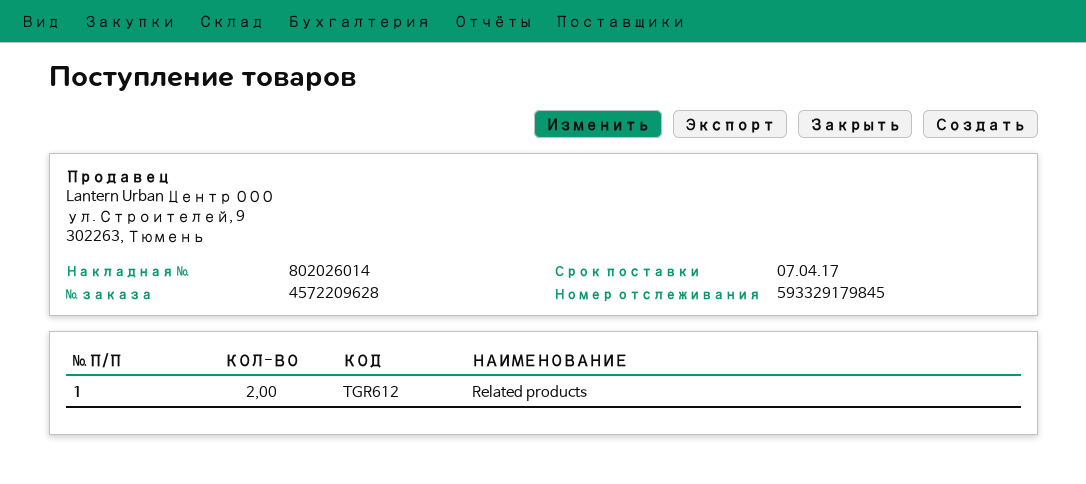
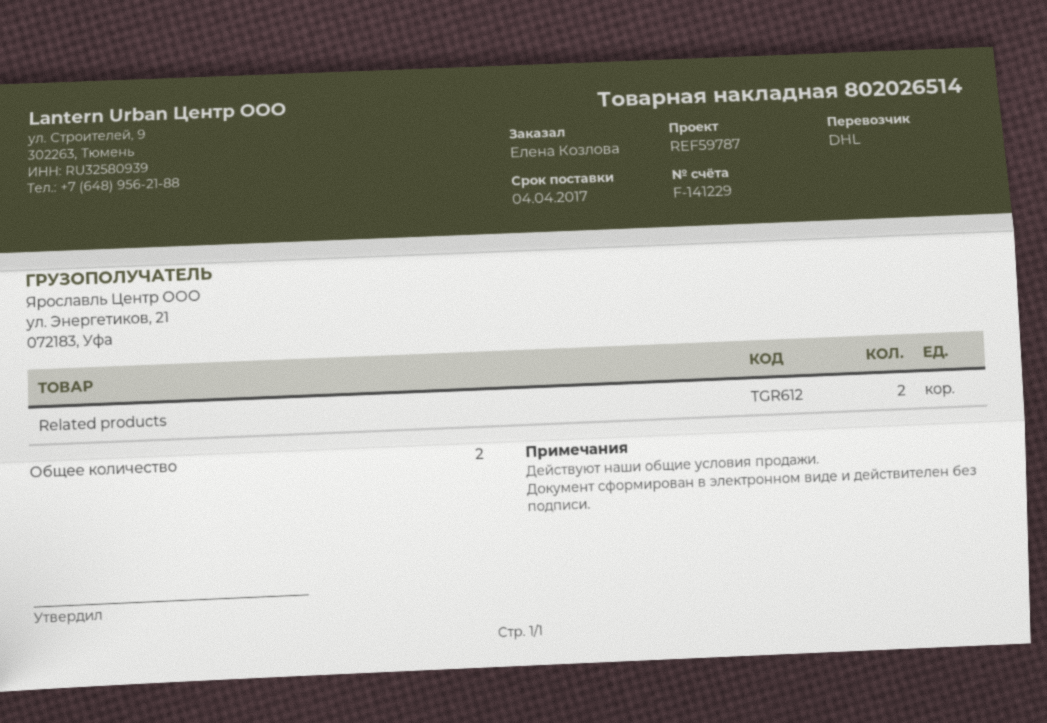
delivery note number: 802026014 -> 802026514
delivery date: 2017-04-07 -> 2017-04-04

